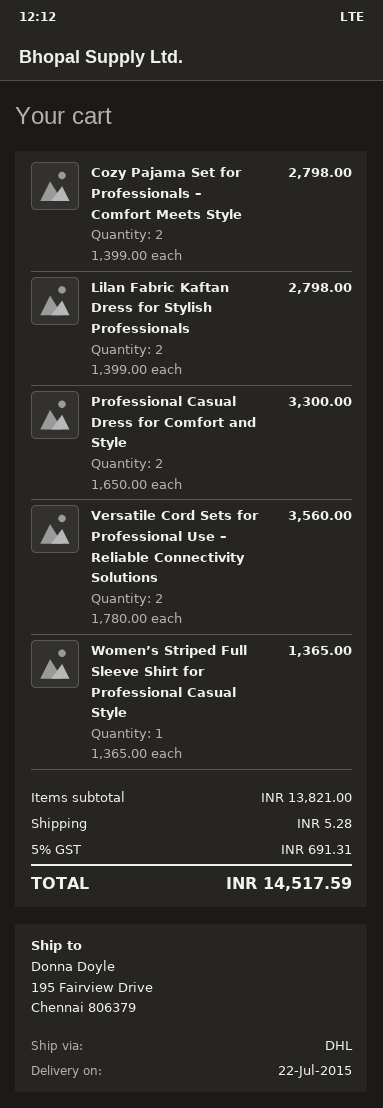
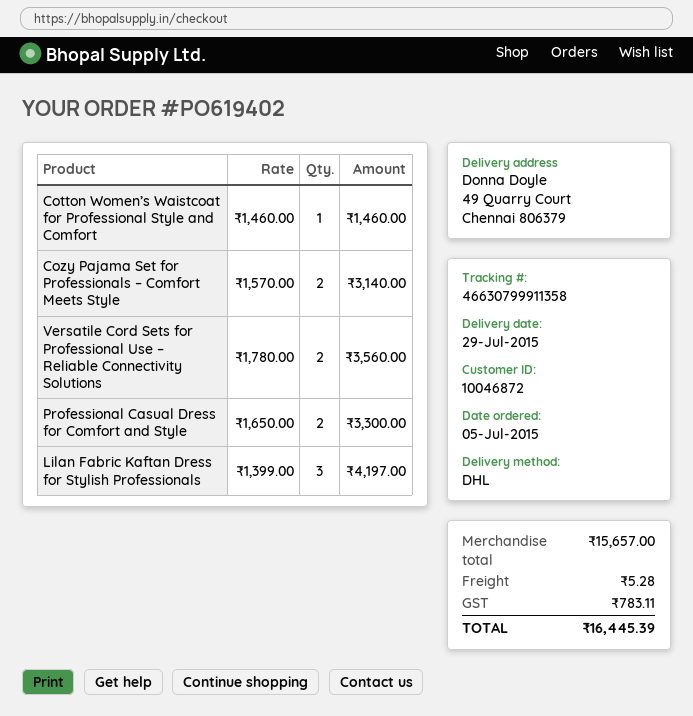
delivery date: 2015-07-22 -> 2015-07-29
ship to: 195 Fairview Drive, Chennai 806379 -> 49 Quarry Court, Chennai 806379
Cozy Pajama Set for Professionals – Comfort Meets Style: 2 x 1399.00 = 2798.00 -> 2 x 1570.00 = 3140.00
Lilan Fabric Kaftan Dress for Stylish Professionals: 2 x 1399.00 = 2798.00 -> 3 x 1399.00 = 4197.00
Women’s Striped Full Sleeve Shirt for Professional Casual Style: 1 x 1365.00 = 1365.00 -> none
Cotton Women’s Waistcoat for Professional Style and Comfort: none -> 1 x 1460.00 = 1460.00
subtotal: 13821.00 -> 15657.00
tax: 691.31 -> 783.11
total: 14517.59 -> 16445.39

